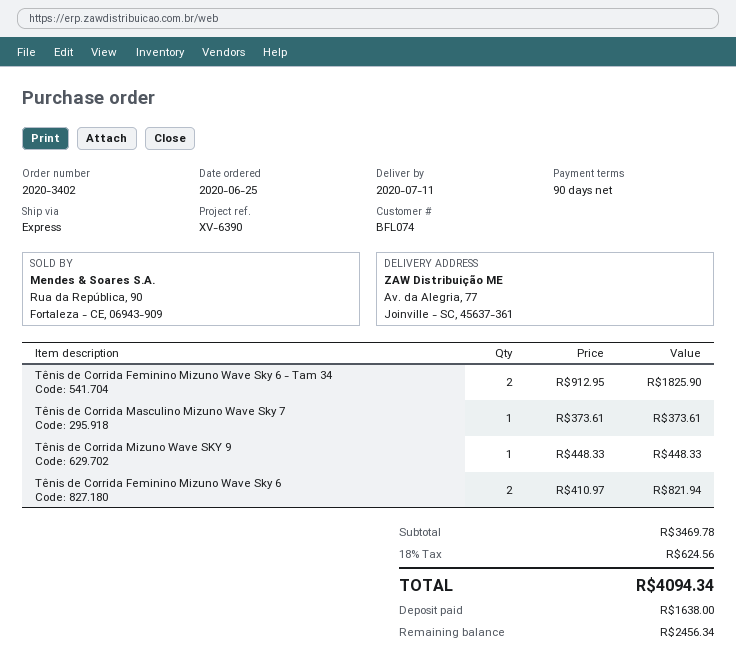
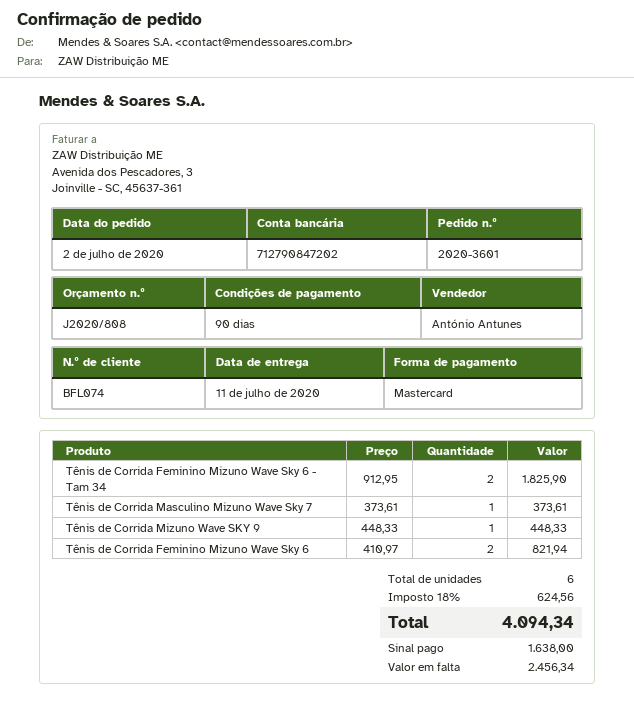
order number: 2020-3402 -> 2020-3601
order date: 2020-06-25 -> 2020-07-02

